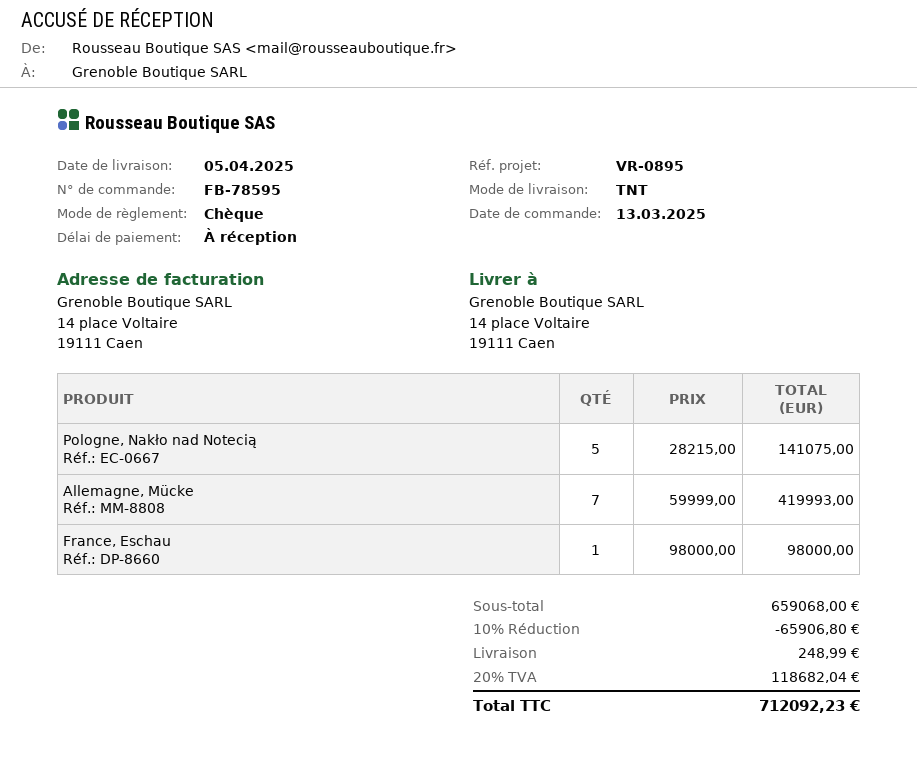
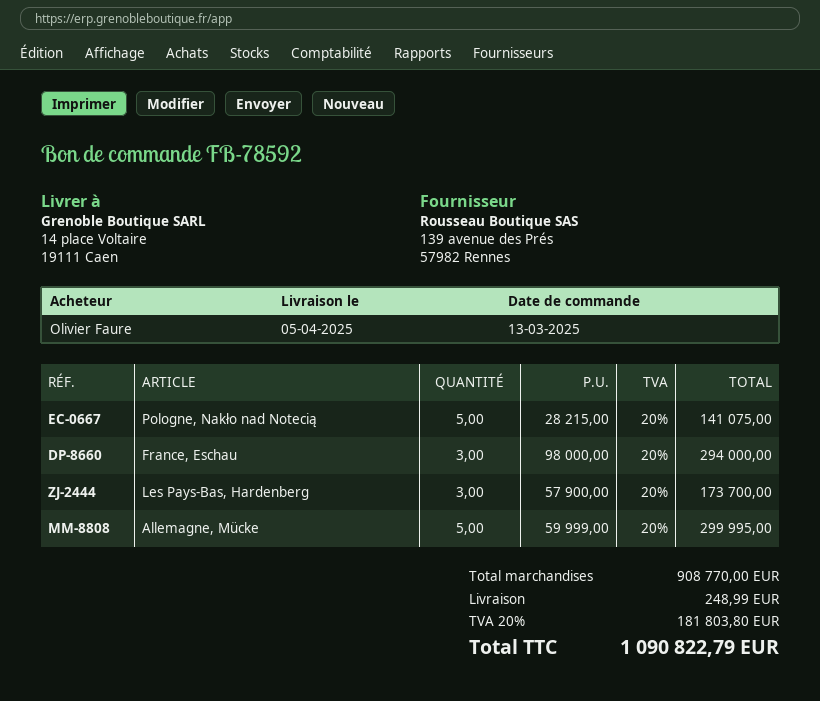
order number: FB-78595 -> FB-78592
Allemagne, Mücke: 7 x 59999.00 = 419993.00 -> 5 x 59999.00 = 299995.00
France, Eschau: 1 x 98000.00 = 98000.00 -> 3 x 98000.00 = 294000.00
Les Pays-Bas, Hardenberg: none -> 3 x 57900.00 = 173700.00
subtotal: 659068.00 -> 908770.00
discount: 10% = 65906.80 -> none
tax: 20% = 118682.04 -> 20% = 181803.80
total: 712092.23 -> 1090822.79

